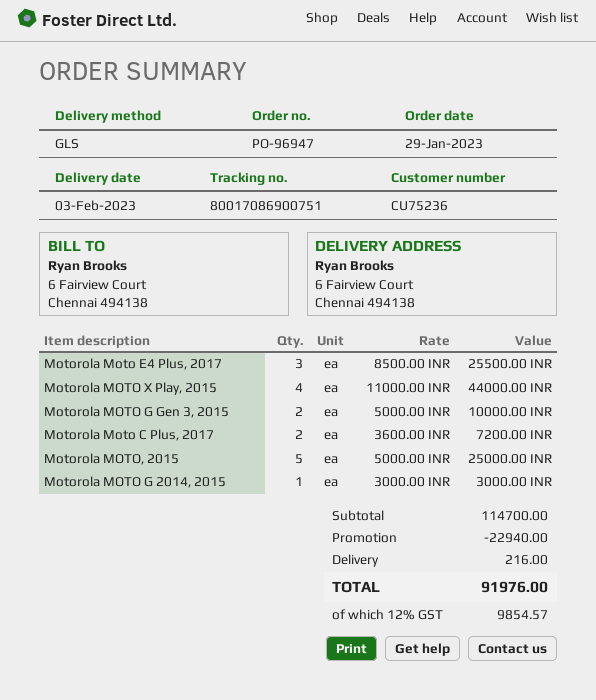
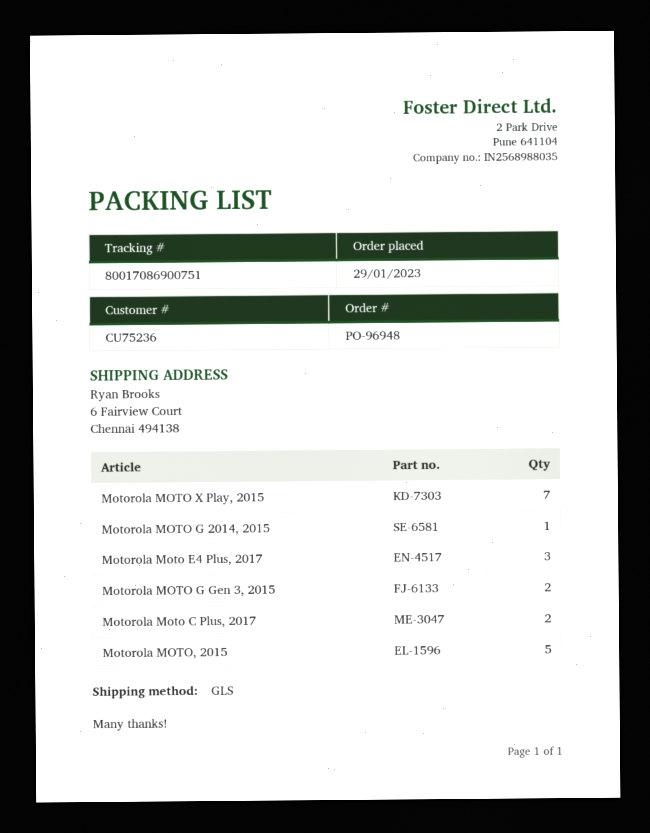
order number: PO-96947 -> PO-96948
Motorola MOTO X Play, 2015: 4 -> 7

